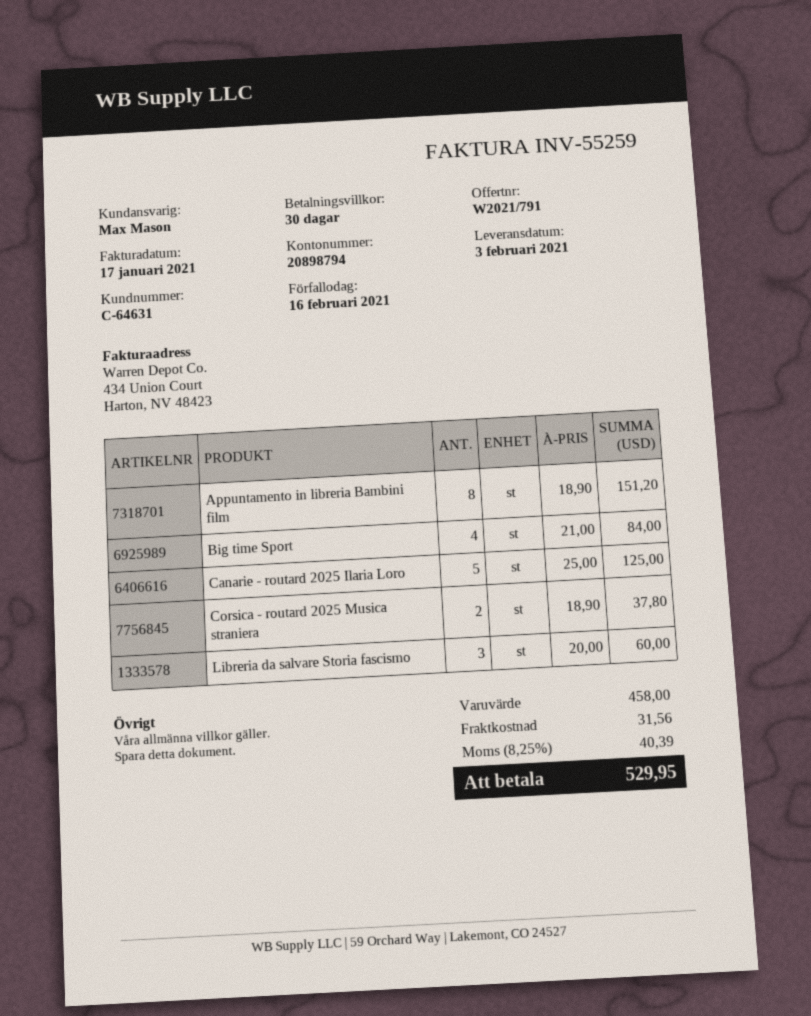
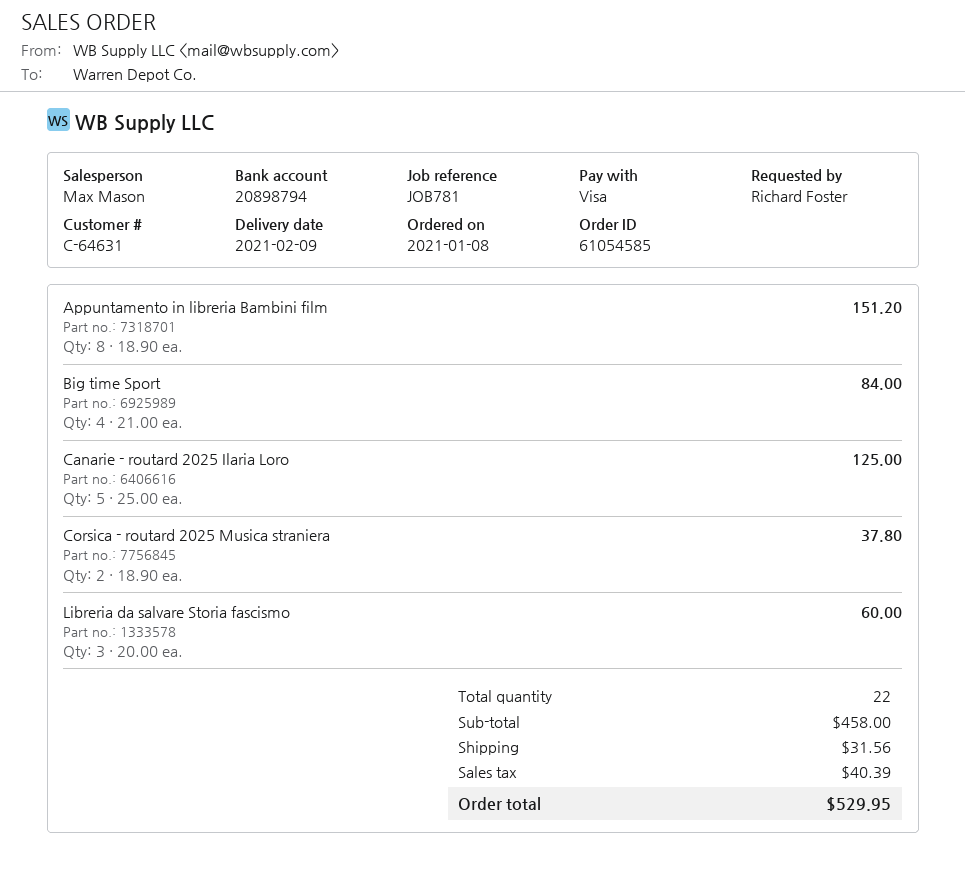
delivery date: 2021-02-03 -> 2021-02-09

